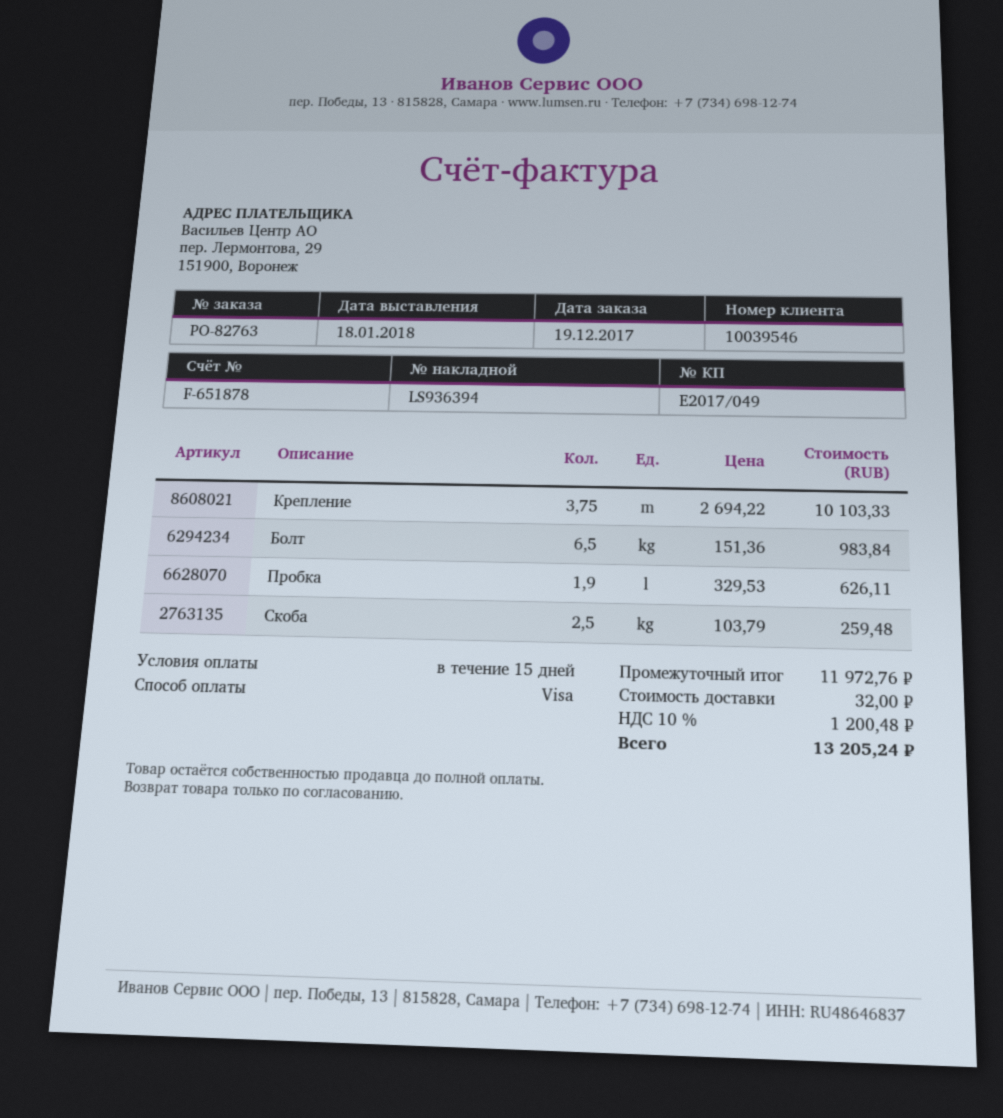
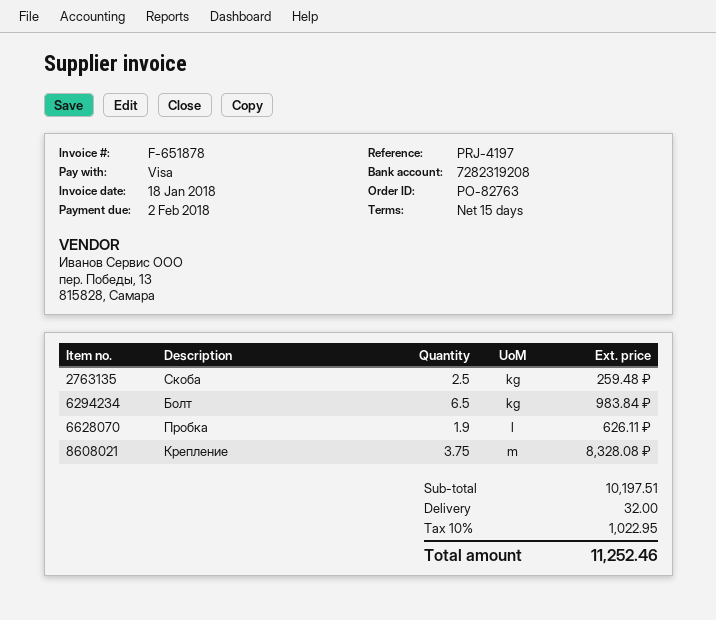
Крепление: 3.75 for 10103.33 -> 3.75 for 8328.08
subtotal: 11972.76 -> 10197.51
tax: 10% = 1200.48 -> 10% = 1022.95
total: 13205.24 -> 11252.46

